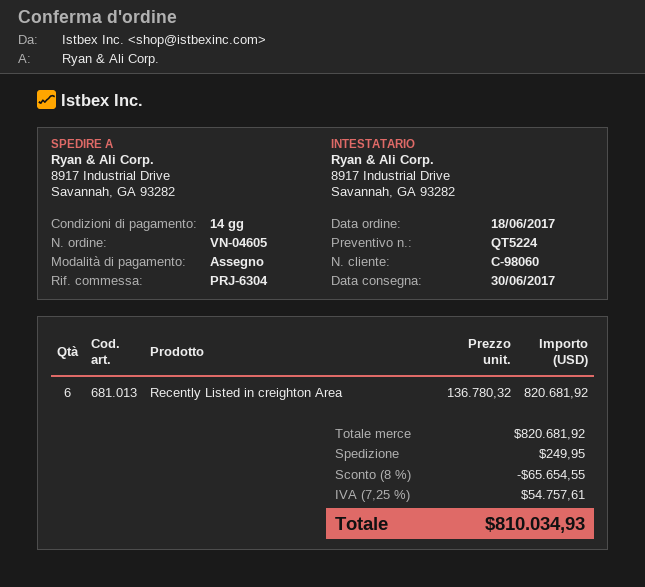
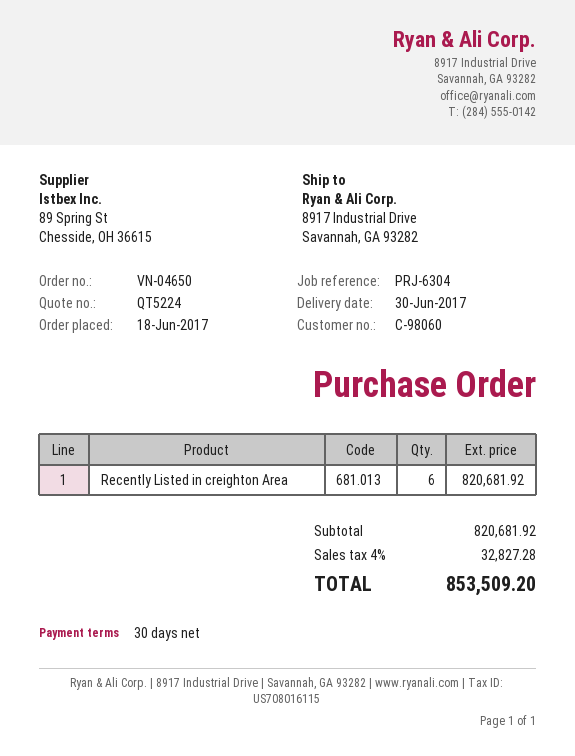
order number: VN-04605 -> VN-04650
payment terms: 14 days -> 30 days
discount: 8% = 65654.55 -> none
shipping: 249.95 -> none
tax: 7.25% = 54757.61 -> 4% = 32827.28
total: 810034.93 -> 853509.20

